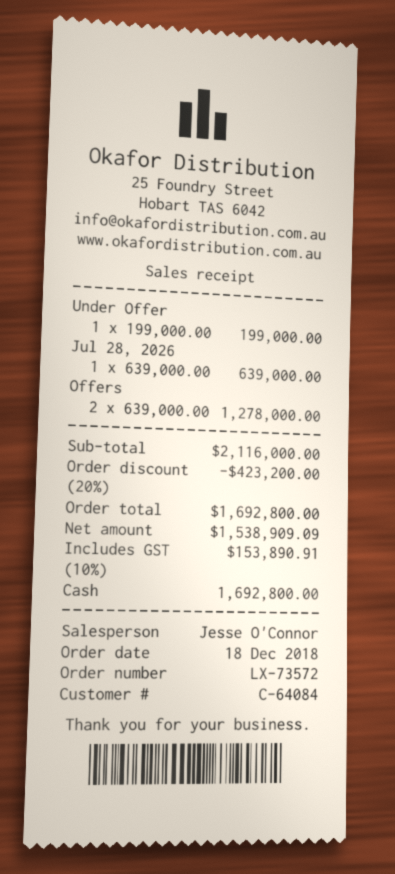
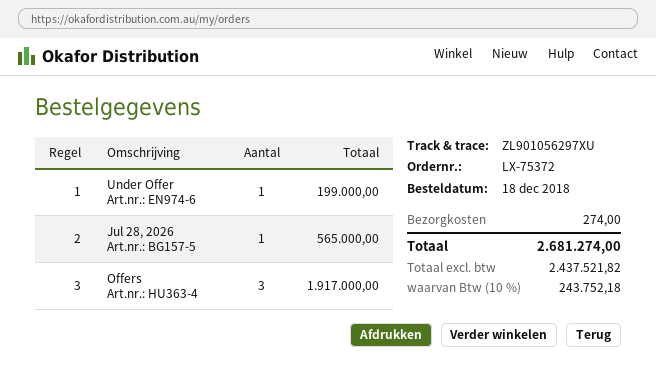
order number: LX-73572 -> LX-75372
Jul 28, 2026: 1 for 639000.00 -> 1 for 565000.00
Offers: 2 for 1278000.00 -> 3 for 1917000.00
discount: 20% = 423200.00 -> none
shipping: none -> 274.00
net: 1538909.09 -> 2437521.82
tax: 10% = 153890.91 -> 10% = 243752.18
total: 1692800.00 -> 2681274.00

